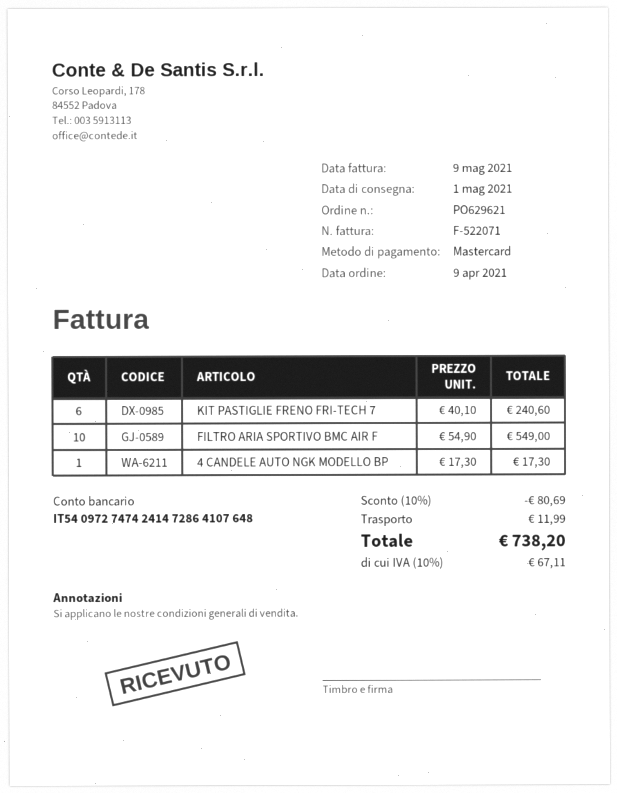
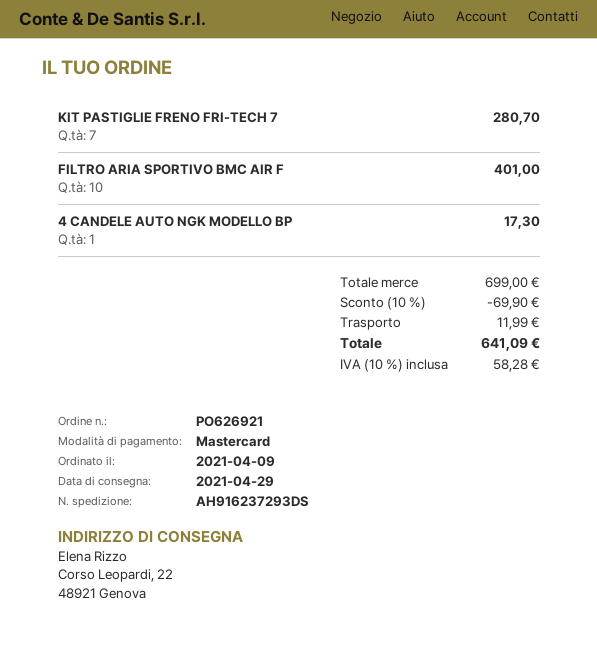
order number: PO629621 -> PO626921
delivery date: 2021-05-01 -> 2021-04-29
KIT PASTIGLIE FRENO FRI-TECH 7: 6 for 240.60 -> 7 for 280.70
FILTRO ARIA SPORTIVO BMC AIR F: 10 for 549.00 -> 10 for 401.00
discount: 10% = 80.69 -> 10% = 69.90
tax: 10% = 67.11 -> 10% = 58.28
total: 738.20 -> 641.09

